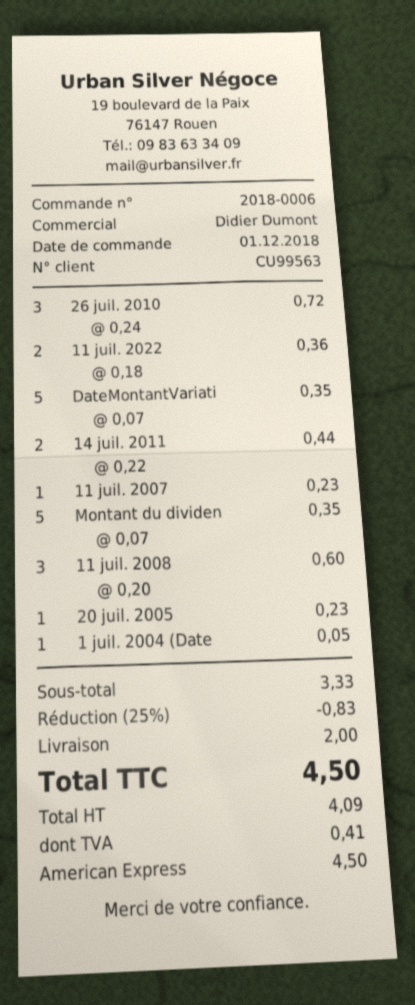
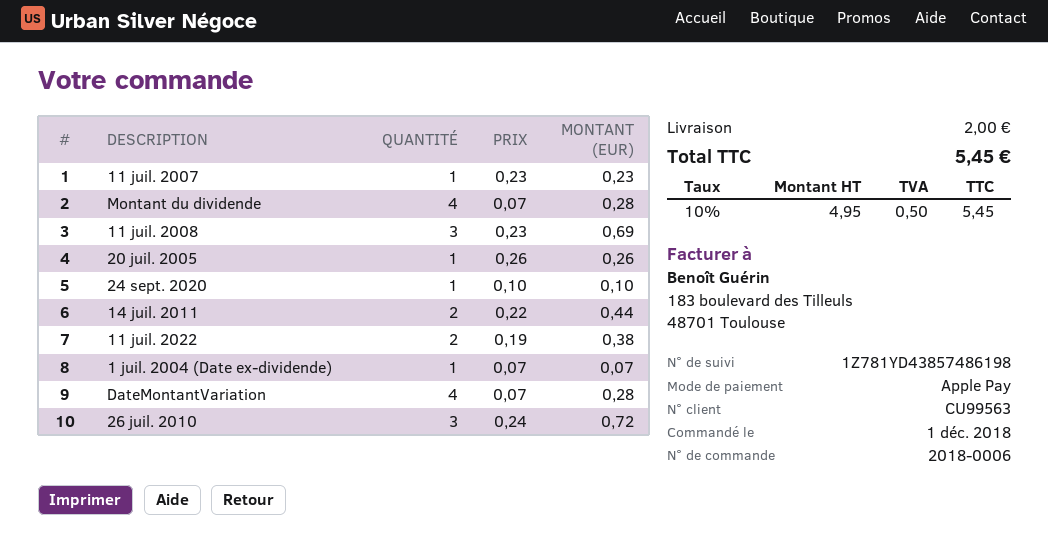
payment method: American Express -> Apple Pay
11 juil. 2022: 2 x 0.18 = 0.36 -> 2 x 0.19 = 0.38
DateMontantVariati: 5 x 0.07 = 0.35 -> 4 x 0.07 = 0.28
Montant du dividen: 5 x 0.07 = 0.35 -> 4 x 0.07 = 0.28
11 juil. 2008: 3 x 0.20 = 0.60 -> 3 x 0.23 = 0.69
20 juil. 2005: 1 x 0.23 = 0.23 -> 1 x 0.26 = 0.26
1 juil. 2004 (Date: 1 x 0.05 = 0.05 -> 1 x 0.07 = 0.07
24 sept. 2020: none -> 1 x 0.10 = 0.10
discount: 25% = 0.83 -> none
net: 4.09 -> 4.95
tax: 0.41 -> 0.50
total: 4.50 -> 5.45

